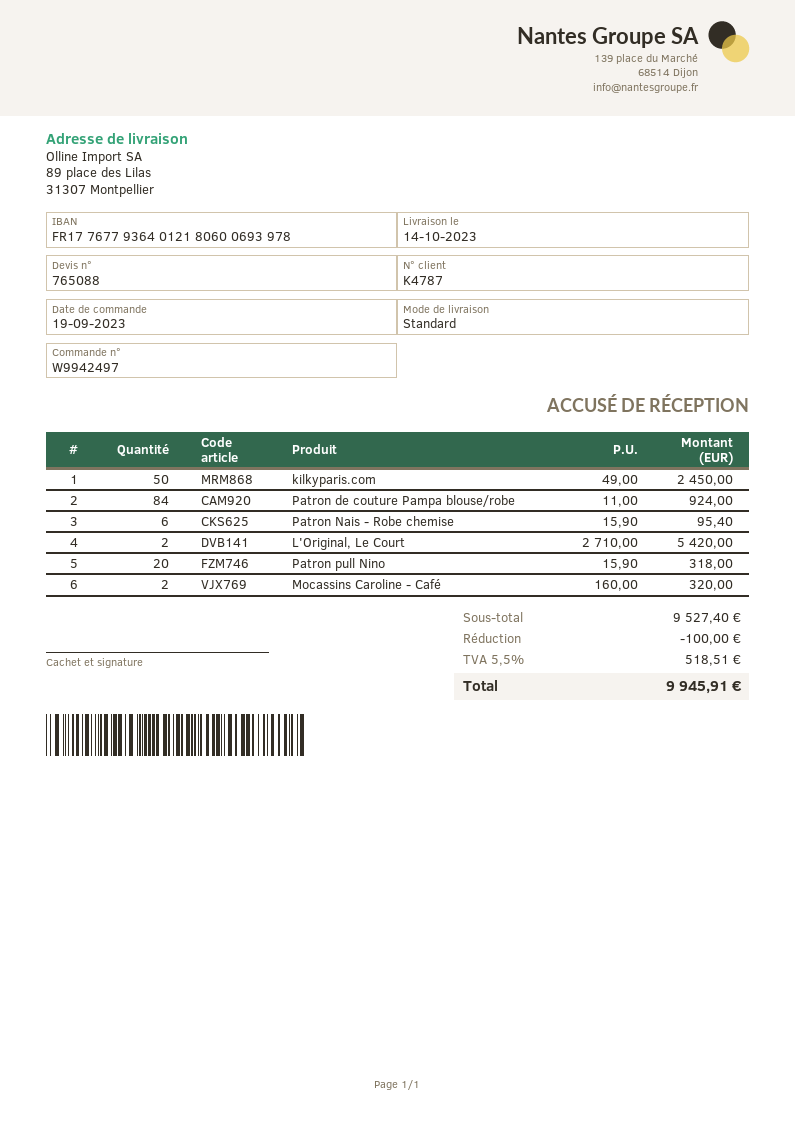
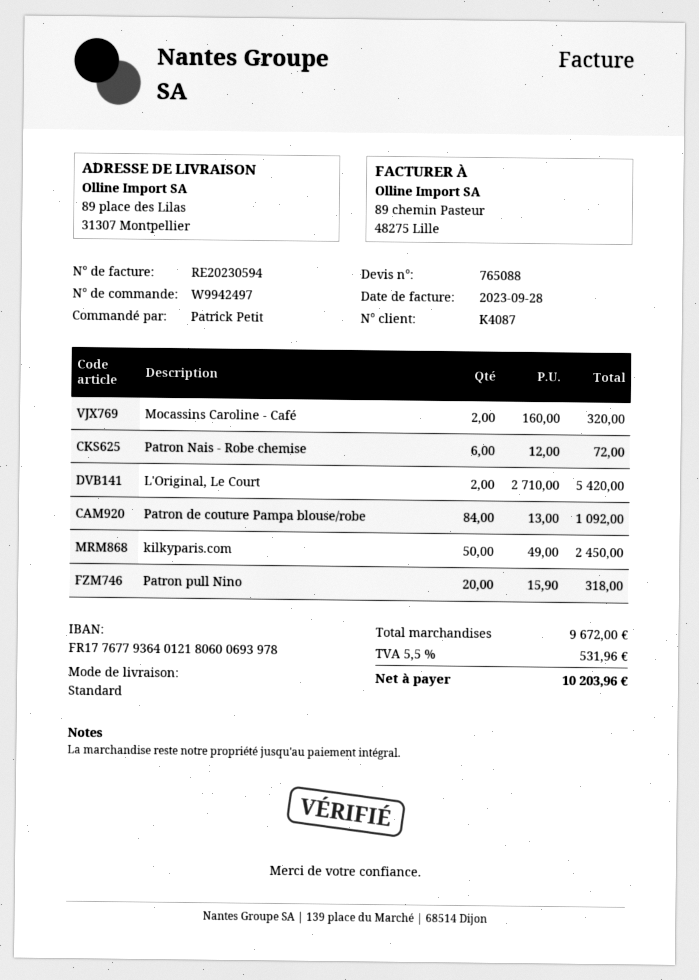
customer number: K4787 -> K4087
Patron de couture Pampa blouse/robe: 84 x 11.00 = 924.00 -> 84 x 13.00 = 1092.00
Patron Nais - Robe chemise: 6 x 15.90 = 95.40 -> 6 x 12.00 = 72.00
subtotal: 9527.40 -> 9672.00
discount: 100.00 -> none
tax: 5.5% = 518.51 -> 5.5% = 531.96
total: 9945.91 -> 10203.96

